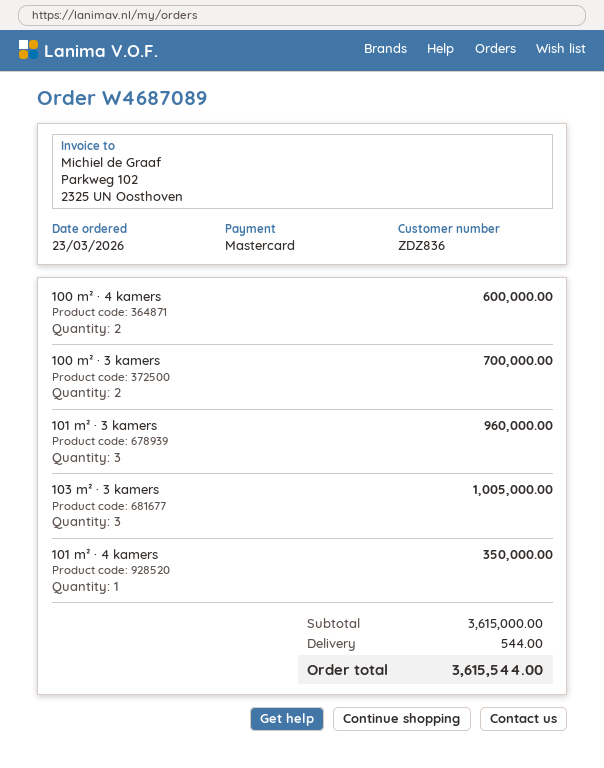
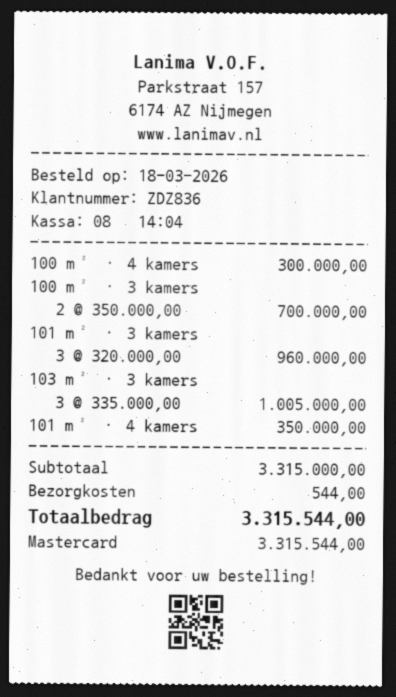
order date: 2026-03-23 -> 2026-03-18
100 m² · 4 kamers: 2 for 600000.00 -> 1 for 300000.00
subtotal: 3615000.00 -> 3315000.00
total: 3615544.00 -> 3315544.00

